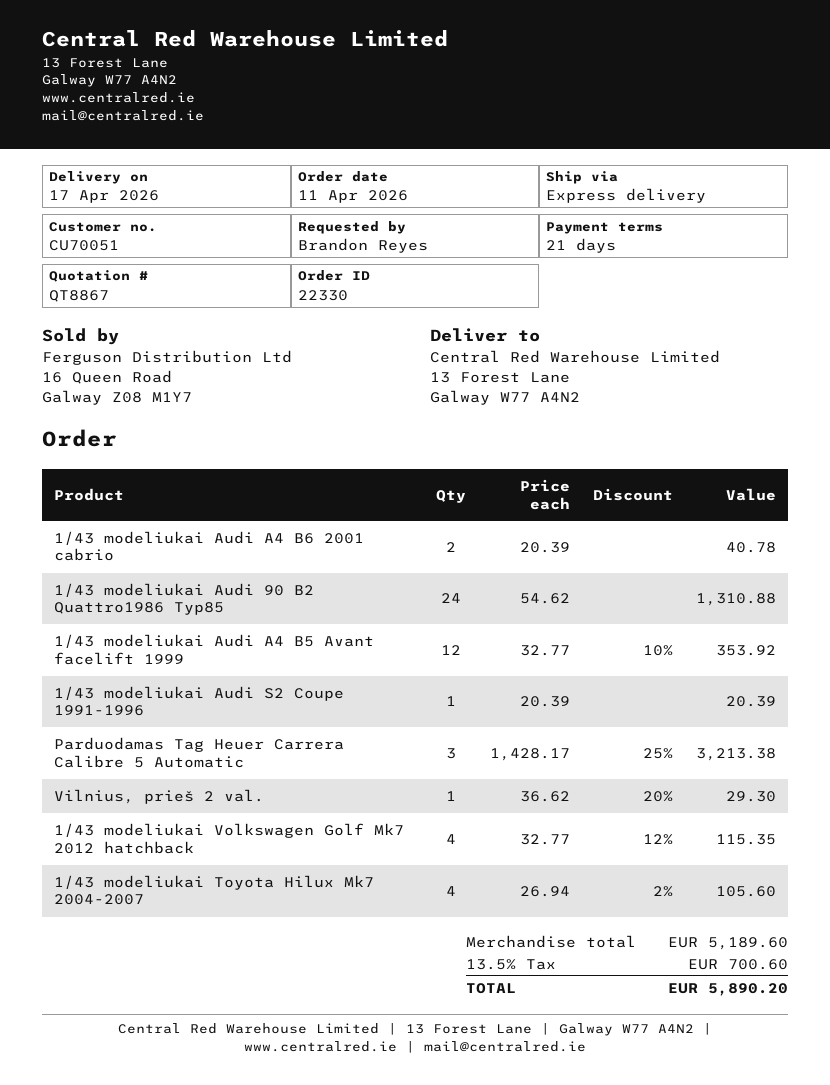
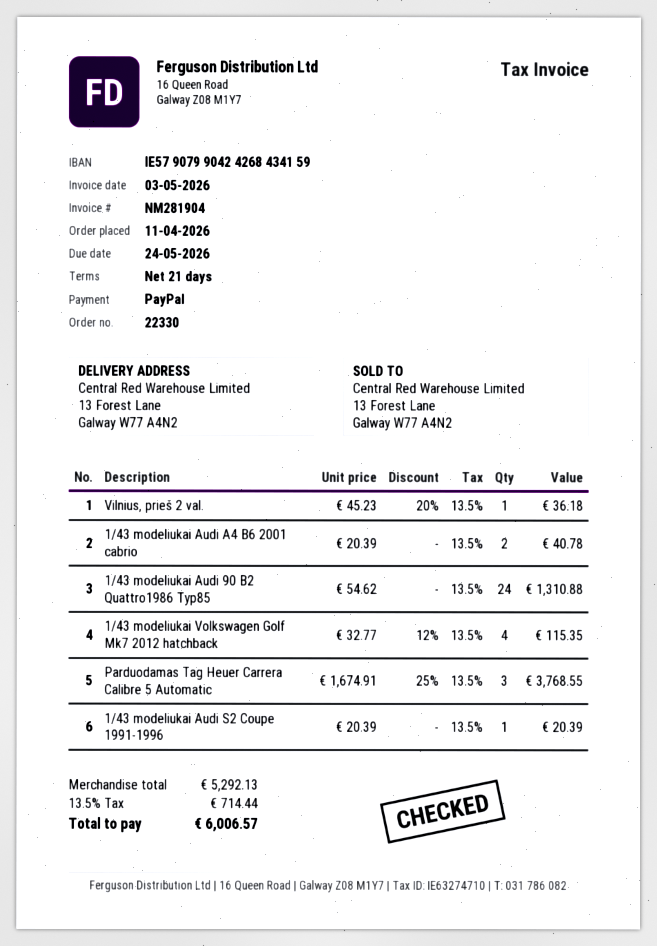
1/43 modeliukai Audi A4 B5 Avant facelift 1999: 12 x 32.77 - 10% = 353.92 -> none
Parduodamas Tag Heuer Carrera Calibre 5 Automatic: 3 x 1428.17 - 25% = 3213.38 -> 3 x 1674.91 - 25% = 3768.55
Vilnius, prieš 2 val.: 1 x 36.62 - 20% = 29.30 -> 1 x 45.23 - 20% = 36.18
1/43 modeliukai Toyota Hilux Mk7 2004-2007: 4 x 26.94 - 2% = 105.60 -> none
subtotal: 5189.60 -> 5292.13
tax: 13.5% = 700.60 -> 13.5% = 714.44
total: 5890.20 -> 6006.57

